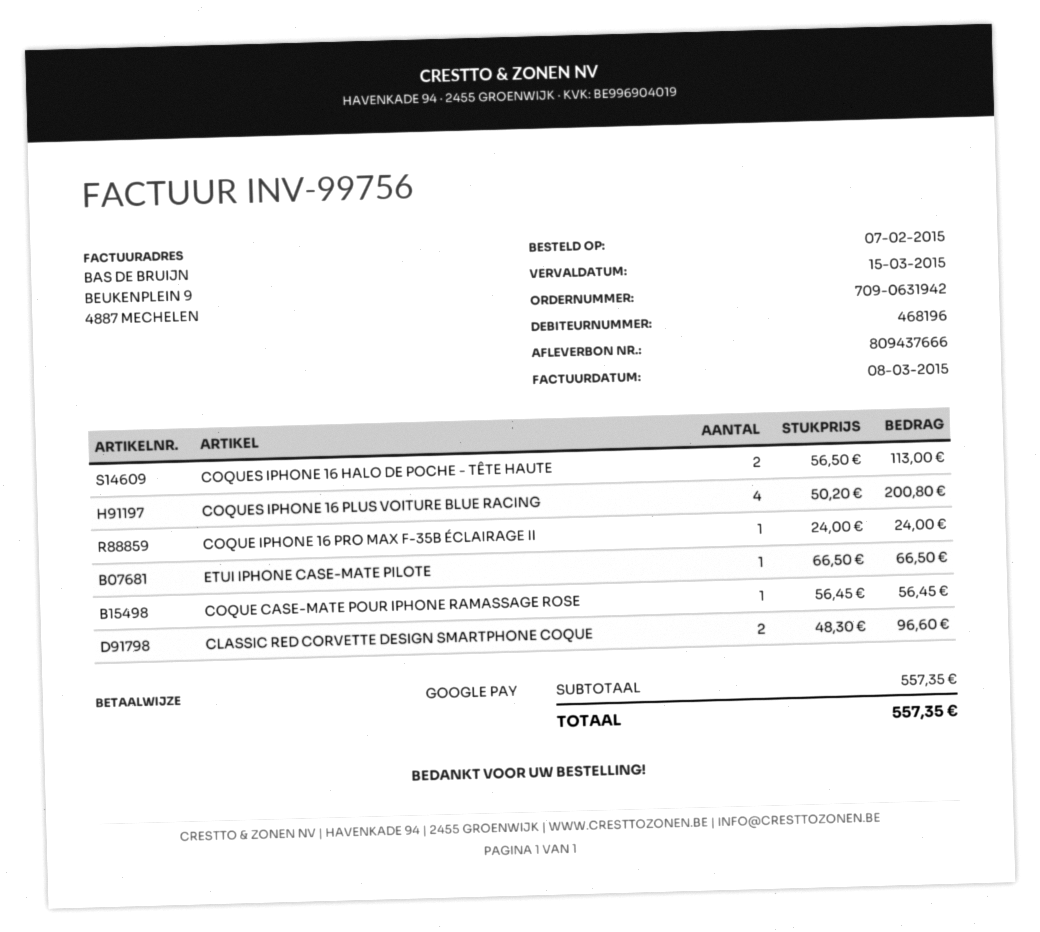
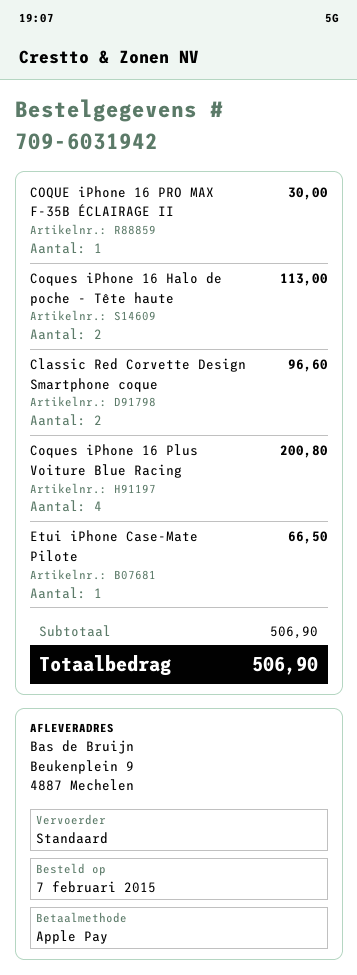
order number: 709-0631942 -> 709-6031942
payment method: Google Pay -> Apple Pay
COQUE IPHONE 16 PRO MAX F-35B ÉCLAIRAGE II: 1 for 24.00 -> 1 for 30.00
COQUE CASE-MATE POUR IPHONE RAMASSAGE ROSE: 1 for 56.45 -> none
subtotal: 557.35 -> 506.90
total: 557.35 -> 506.90

